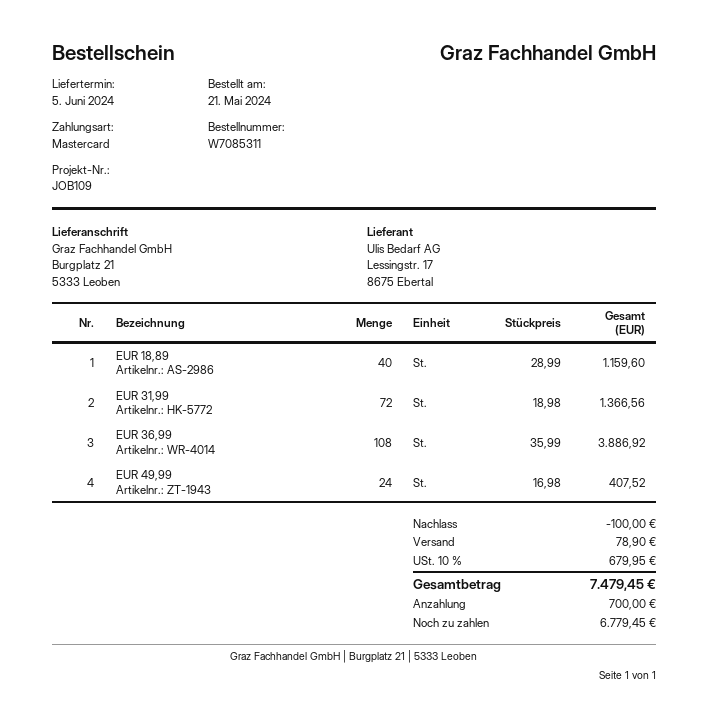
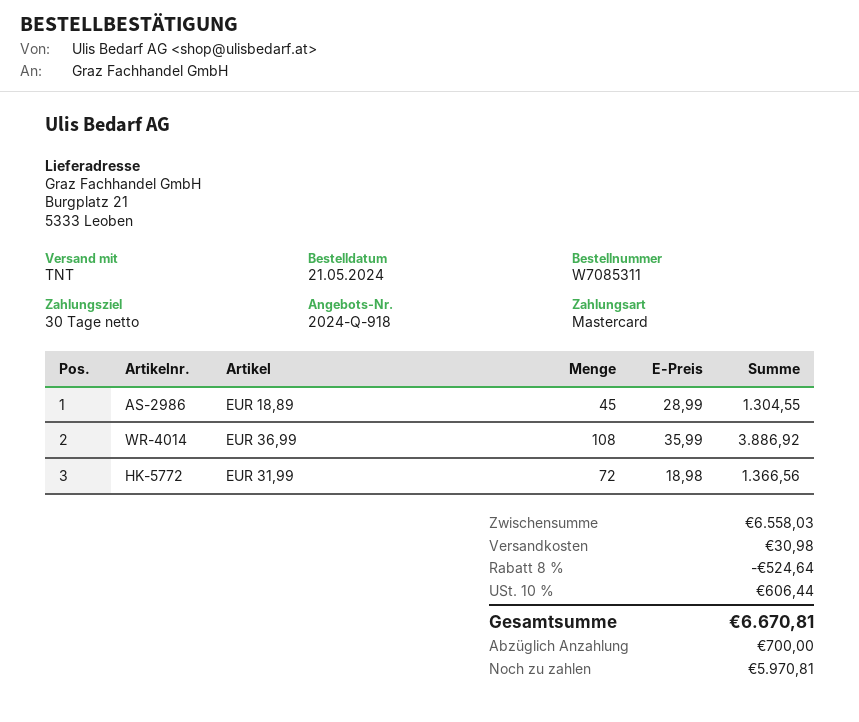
EUR 18,89: 40 x 28.99 = 1159.60 -> 45 x 28.99 = 1304.55
EUR 49,99: 24 x 16.98 = 407.52 -> none
discount: 100.00 -> 524.64
shipping: 78.90 -> 30.98
tax: 10% = 679.95 -> 10% = 606.44
total: 7479.45 -> 6670.81
balance: 6779.45 -> 5970.81

